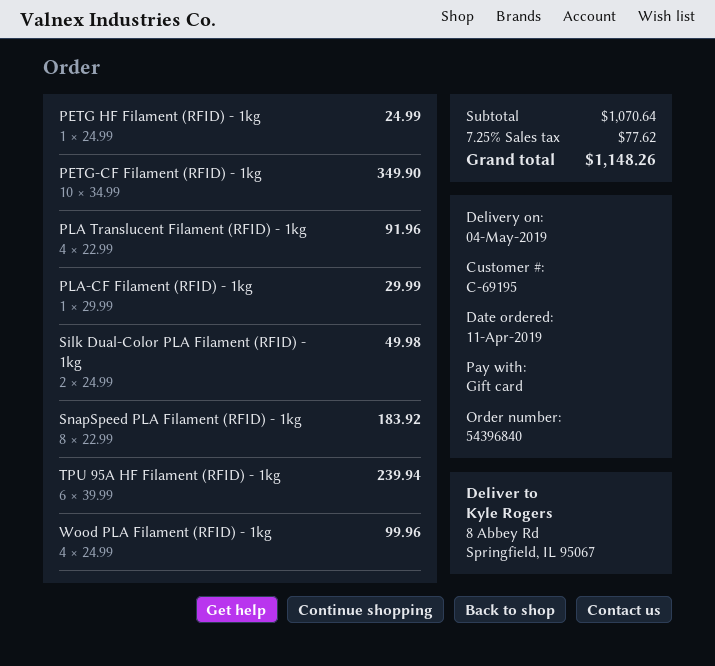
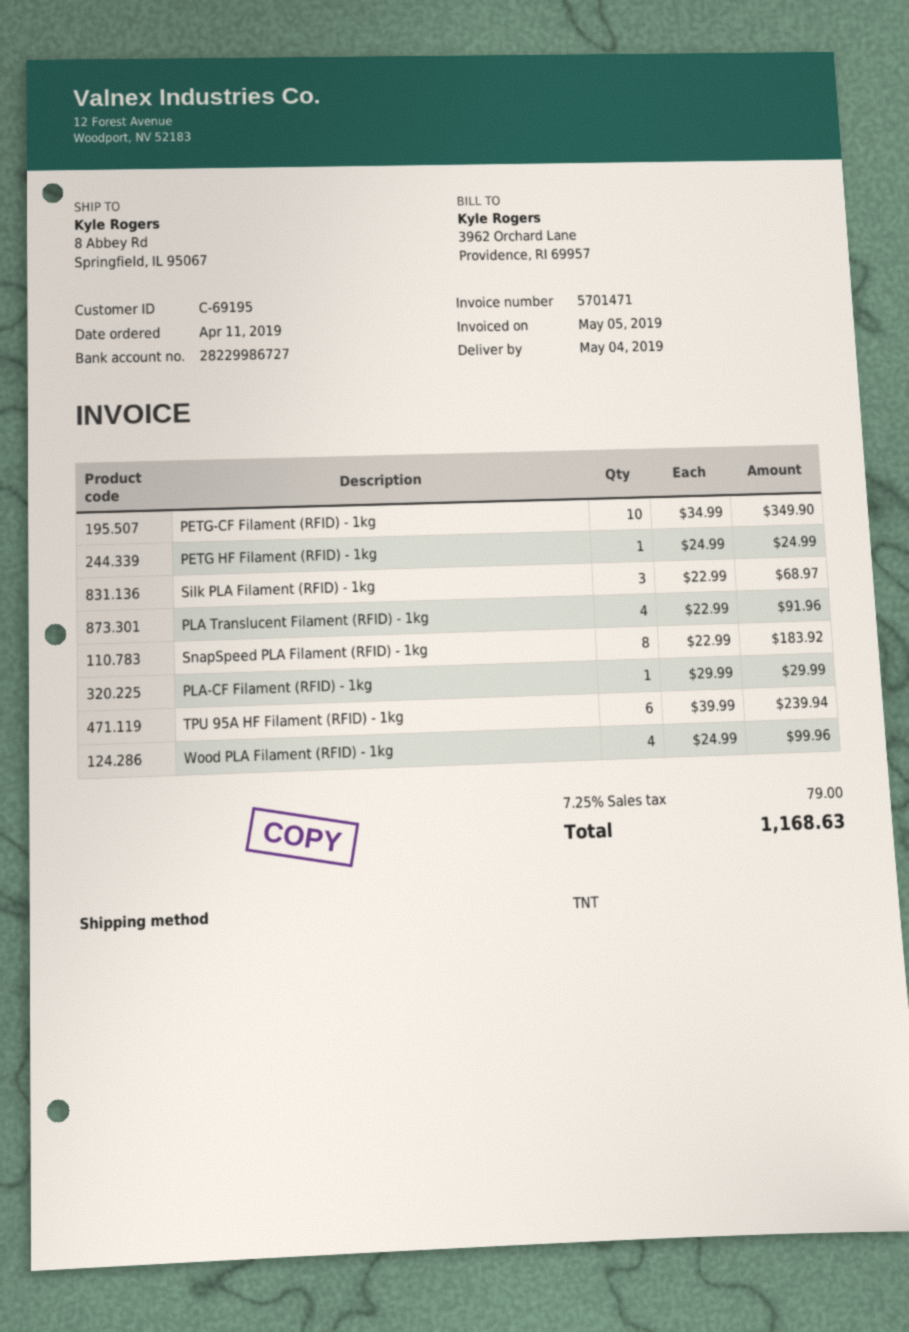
Silk Dual-Color PLA Filament (RFID) - 1kg: 2 x 24.99 = 49.98 -> none
Silk PLA Filament (RFID) - 1kg: none -> 3 x 22.99 = 68.97
tax: 7.25% = 77.62 -> 7.25% = 79.00
total: 1148.26 -> 1168.63

